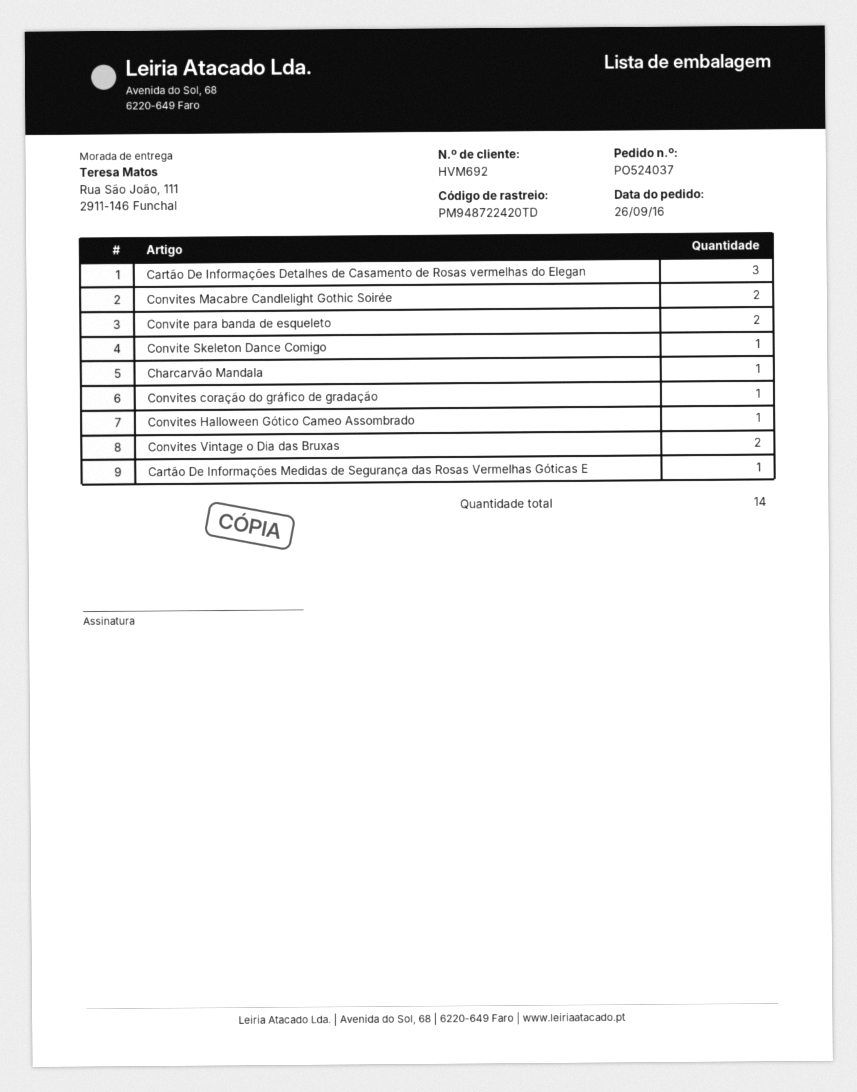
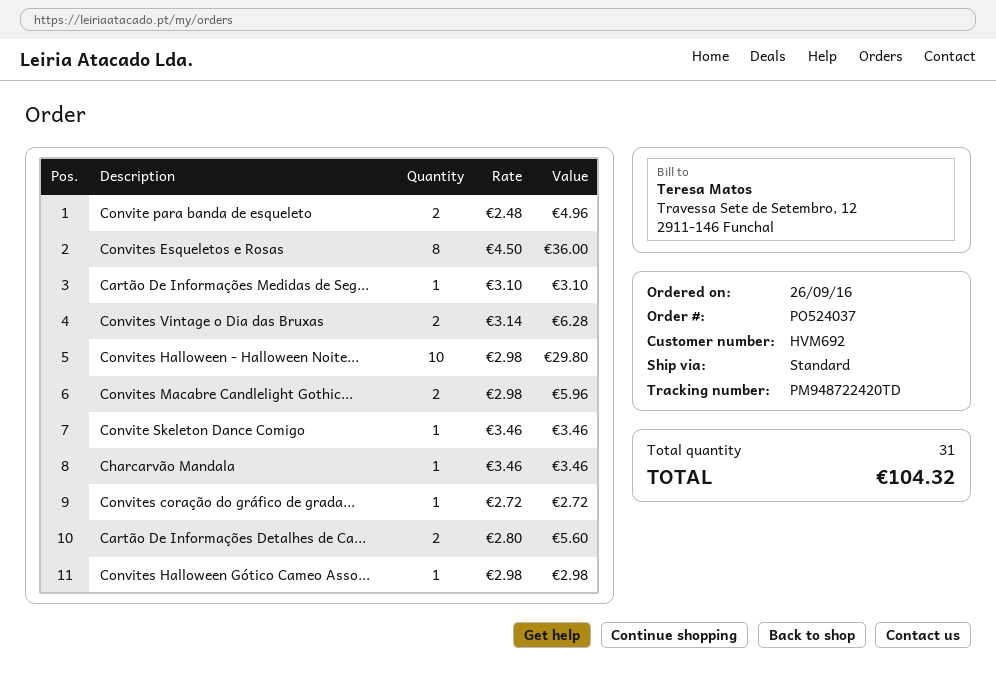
Cartão De Informações Detalhes de Casamento de Rosas vermelhas do Elegan: 3 -> 2
Convites Esqueletos e Rosas: none -> 8
Convites Halloween - Halloween Noite...: none -> 10
total quantity: 14 -> 31

